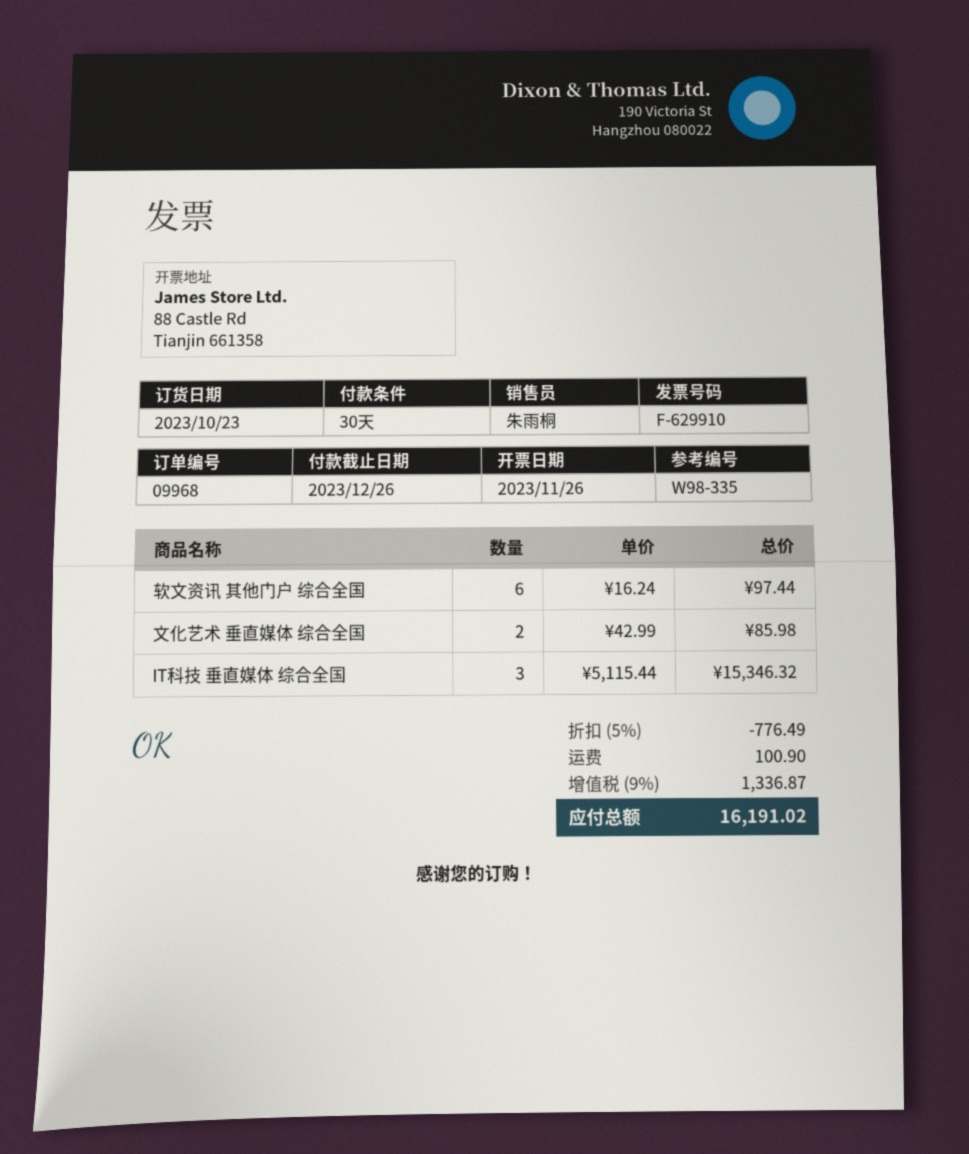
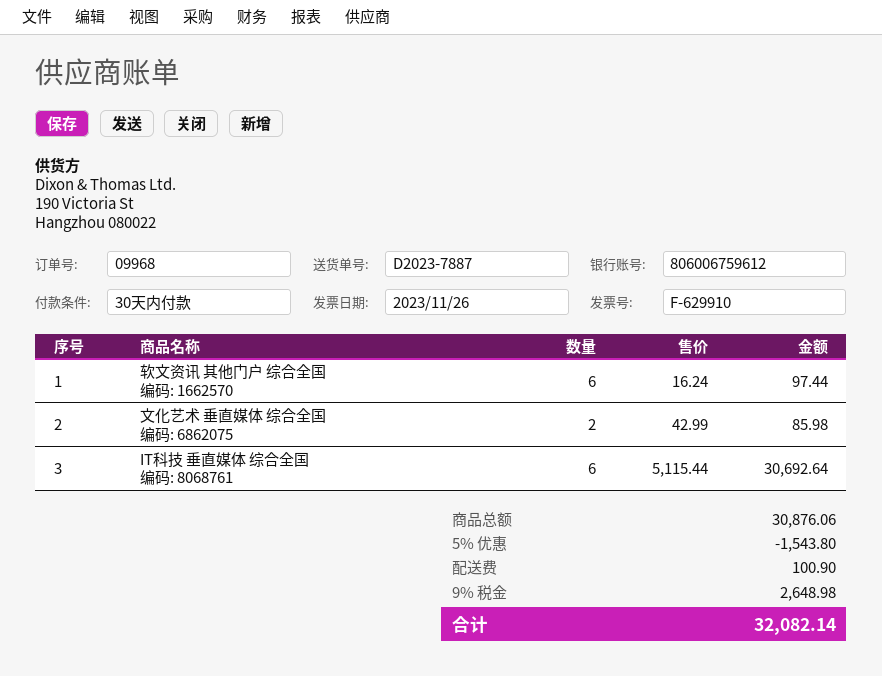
IT科技 垂直媒体 综合全国: 3 x 5115.44 = 15346.32 -> 6 x 5115.44 = 30692.64
discount: 5% = 776.49 -> 5% = 1543.80
tax: 9% = 1336.87 -> 9% = 2648.98
total: 16191.02 -> 32082.14

